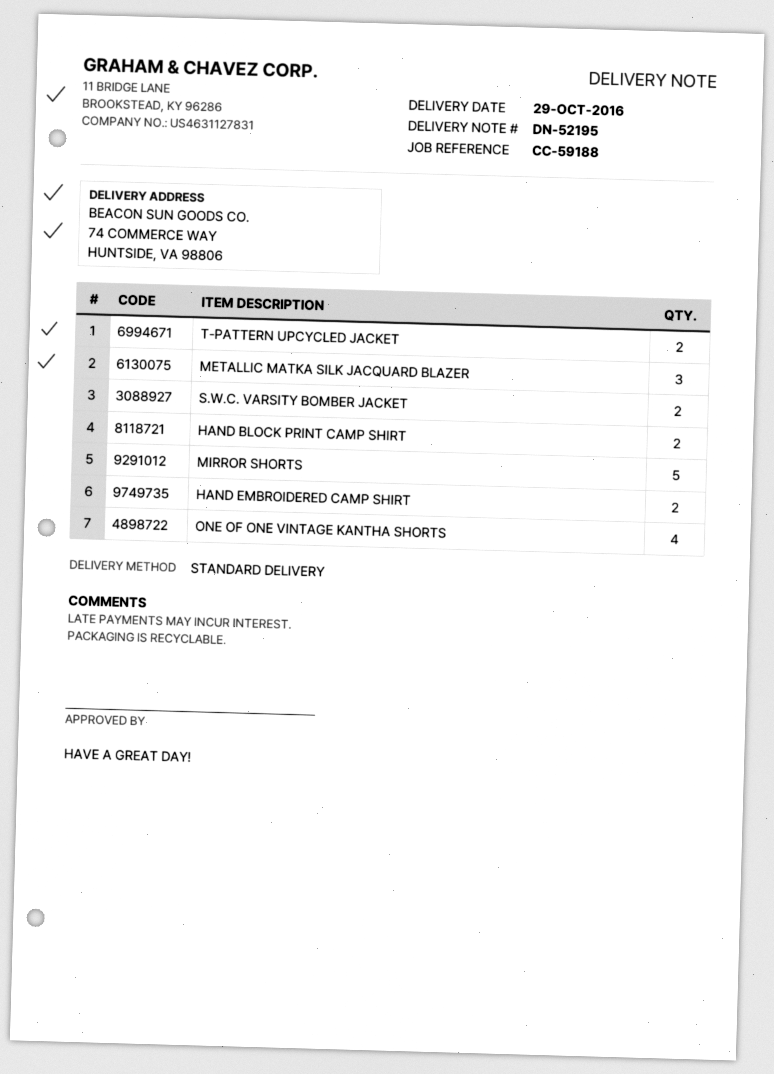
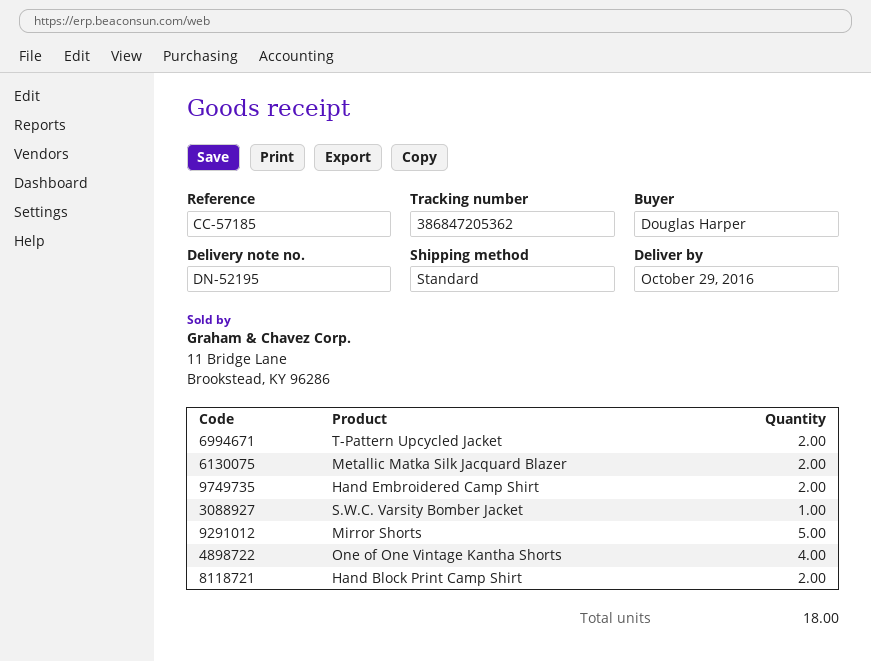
reference: CC-59188 -> CC-57185
METALLIC MATKA SILK JACQUARD BLAZER: 3 -> 2
S.W.C. VARSITY BOMBER JACKET: 2 -> 1

